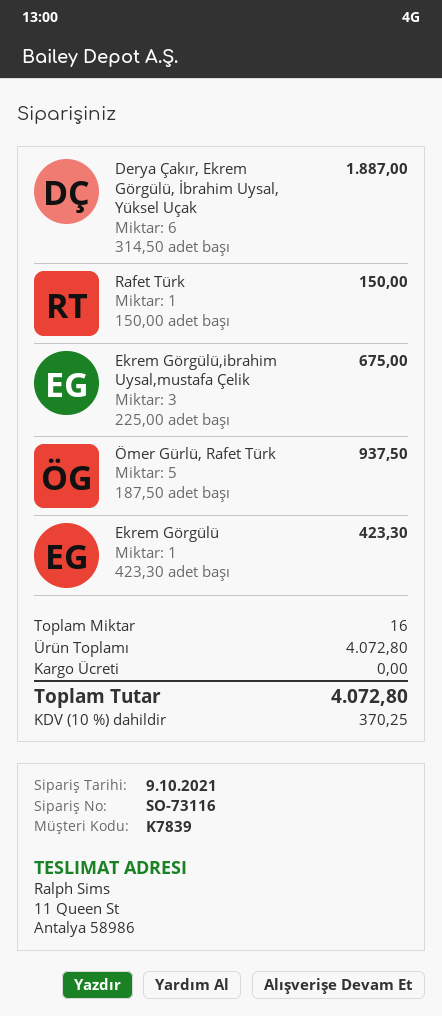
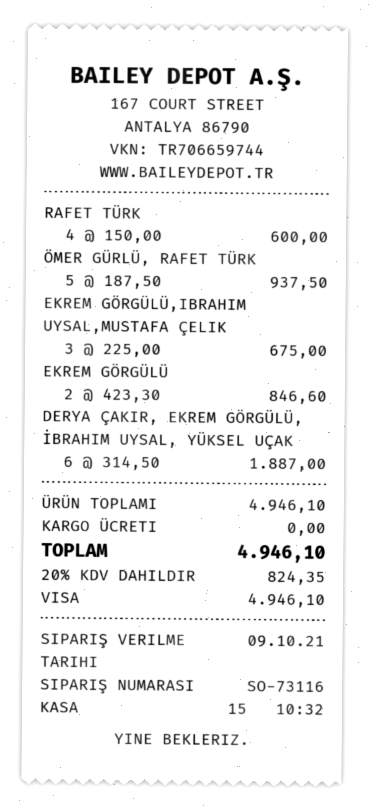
Rafet Türk: 1 x 150.00 = 150.00 -> 4 x 150.00 = 600.00
Ekrem Görgülü: 1 x 423.30 = 423.30 -> 2 x 423.30 = 846.60
subtotal: 4072.80 -> 4946.10
tax: 10% = 370.25 -> 20% = 824.35
total: 4072.80 -> 4946.10

